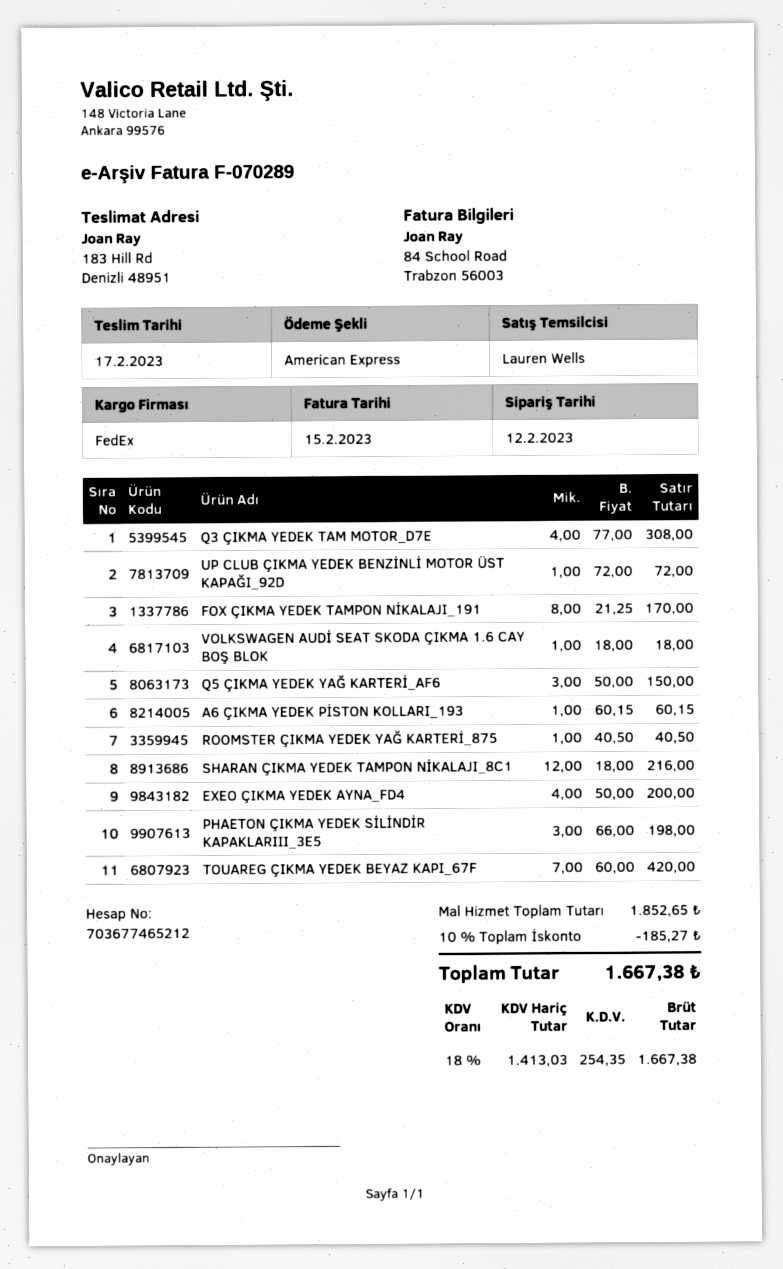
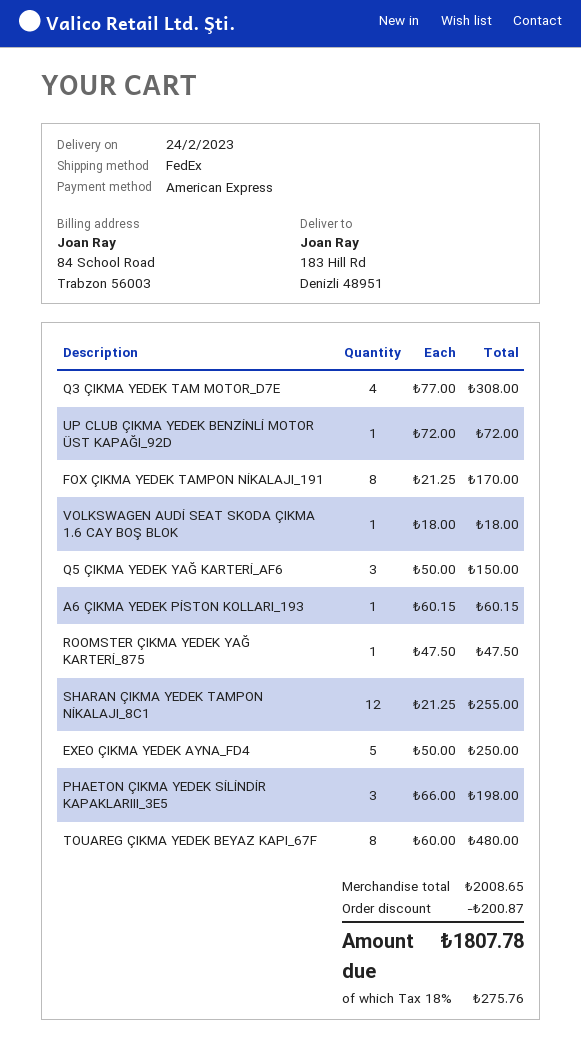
delivery date: 2023-02-17 -> 2023-02-24
ROOMSTER ÇIKMA YEDEK YAĞ KARTERİ_875: 1 x 40.50 = 40.50 -> 1 x 47.50 = 47.50
SHARAN ÇIKMA YEDEK TAMPON NİKALAJI_8C1: 12 x 18.00 = 216.00 -> 12 x 21.25 = 255.00
EXEO ÇIKMA YEDEK AYNA_FD4: 4 x 50.00 = 200.00 -> 5 x 50.00 = 250.00
TOUAREG ÇIKMA YEDEK BEYAZ KAPI_67F: 7 x 60.00 = 420.00 -> 8 x 60.00 = 480.00
subtotal: 1852.65 -> 2008.65
discount: 185.27 -> 200.87
tax: 18% = 254.35 -> 18% = 275.76
total: 1667.38 -> 1807.78

